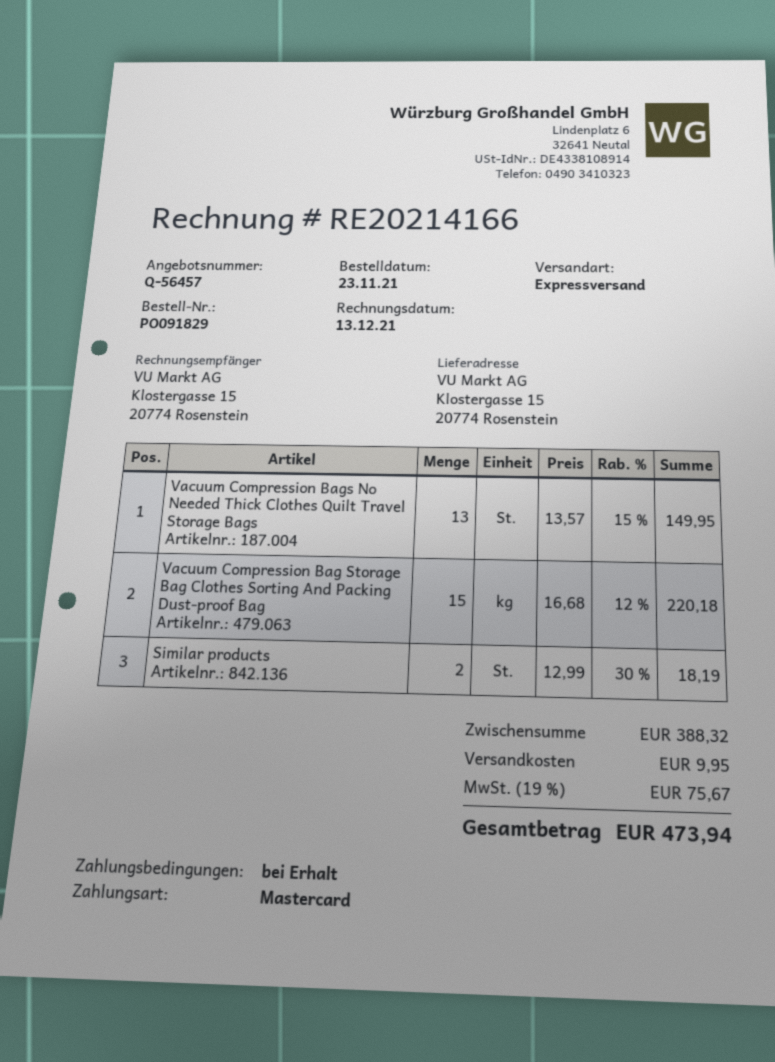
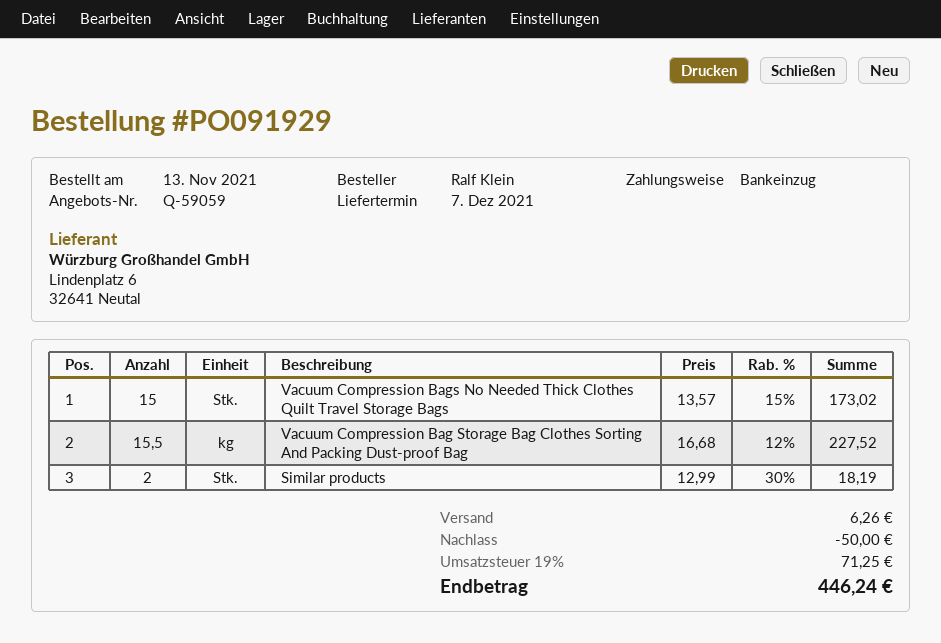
quote number: Q-56457 -> Q-59059
order number: PO091829 -> PO091929
order date: 2021-11-23 -> 2021-11-13
payment method: Mastercard -> direct debit
Vacuum Compression Bags No Needed Thick Clothes Quilt Travel Storage Bags: 13 x 13.57 - 15% = 149.95 -> 15 x 13.57 - 15% = 173.02
Vacuum Compression Bag Storage Bag Clothes Sorting And Packing Dust-proof Bag: 15 x 16.68 - 12% = 220.18 -> 15.5 x 16.68 - 12% = 227.52
discount: none -> 50.00
shipping: 9.95 -> 6.26
tax: 19% = 75.67 -> 19% = 71.25
total: 473.94 -> 446.24

